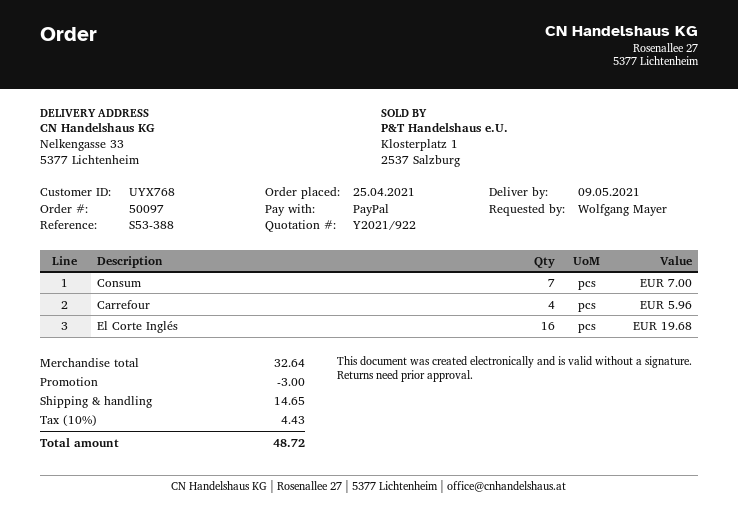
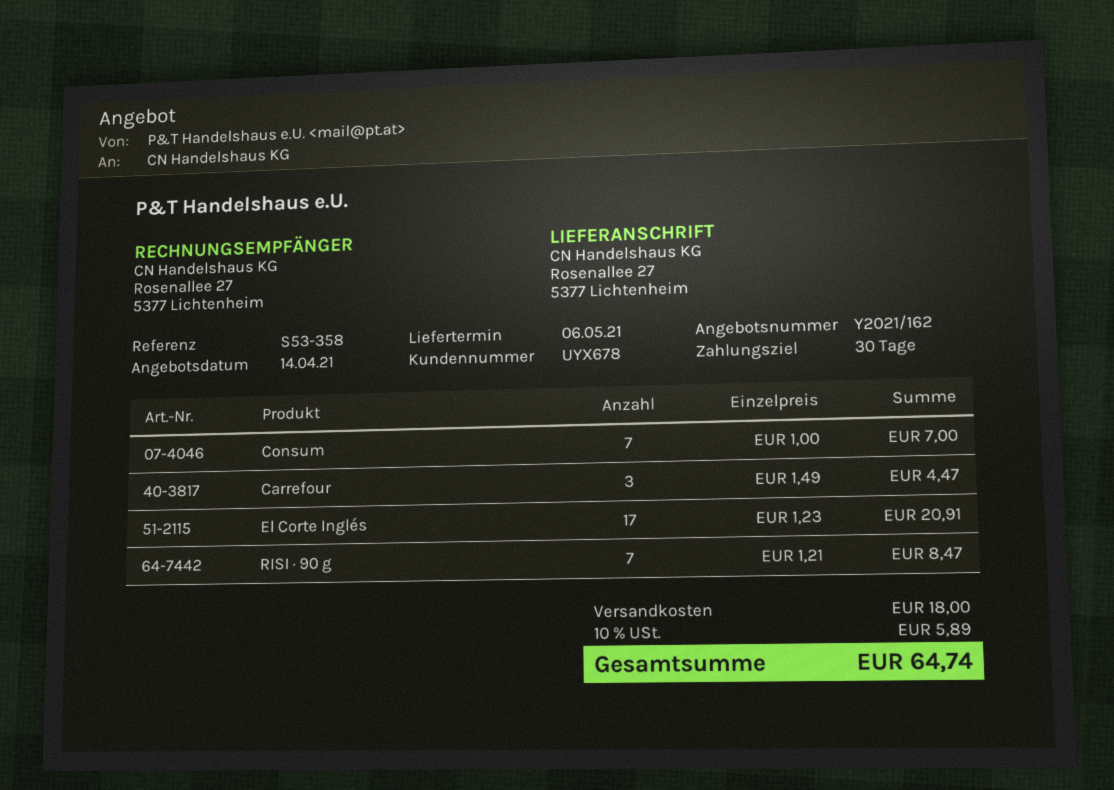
quote number: Y2021/922 -> Y2021/162
delivery date: 2021-05-09 -> 2021-05-06
customer number: UYX768 -> UYX678
reference: S53-388 -> S53-358
ship to: Nelkengasse 33, 5377 Lichtenheim -> Rosenallee 27, 5377 Lichtenheim
Carrefour: 4 for 5.96 -> 3 for 4.47
El Corte Inglés: 16 for 19.68 -> 17 for 20.91
RISI · 90 g: none -> 7 for 8.47
discount: 3.00 -> none
shipping: 14.65 -> 18.00
tax: 10% = 4.43 -> 10% = 5.89
total: 48.72 -> 64.74

